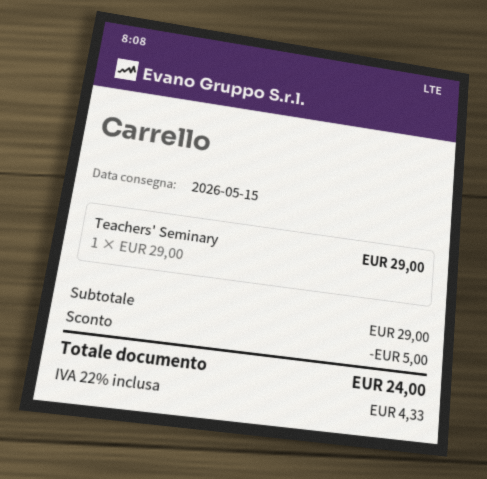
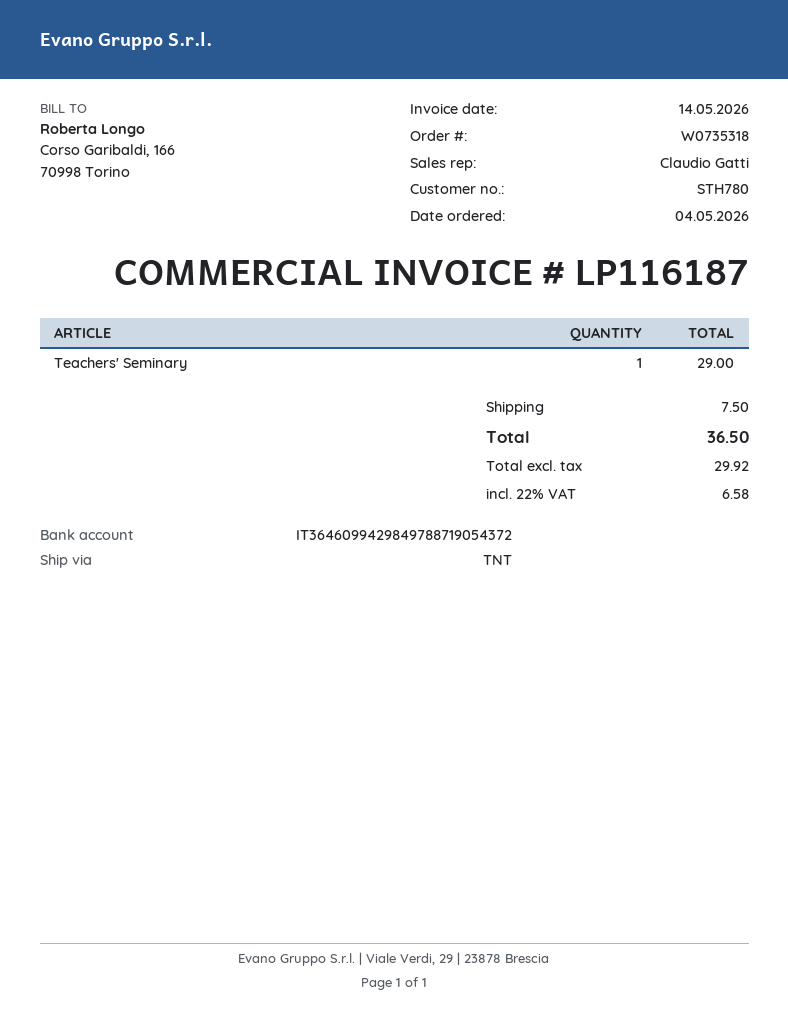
discount: 5.00 -> none
shipping: none -> 7.50
tax: 22% = 4.33 -> 22% = 6.58
total: 24.00 -> 36.50

